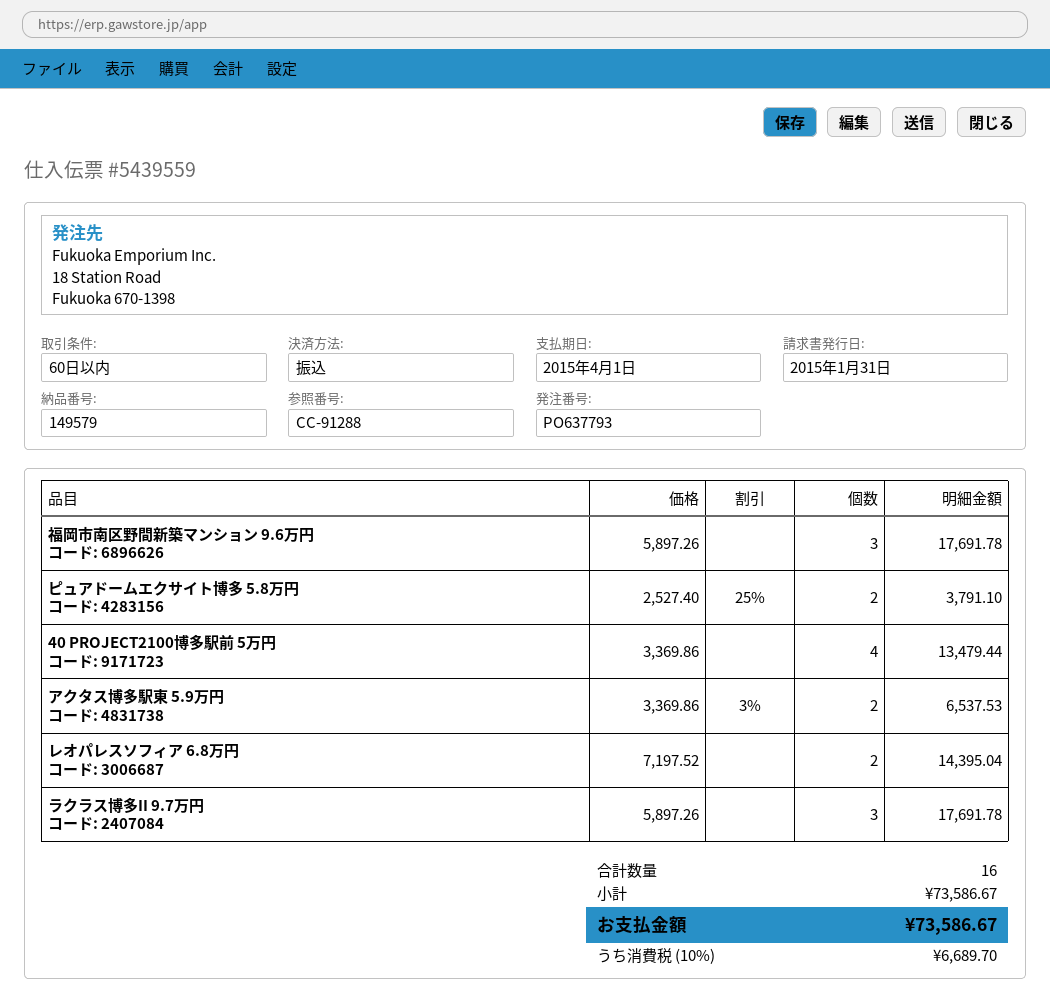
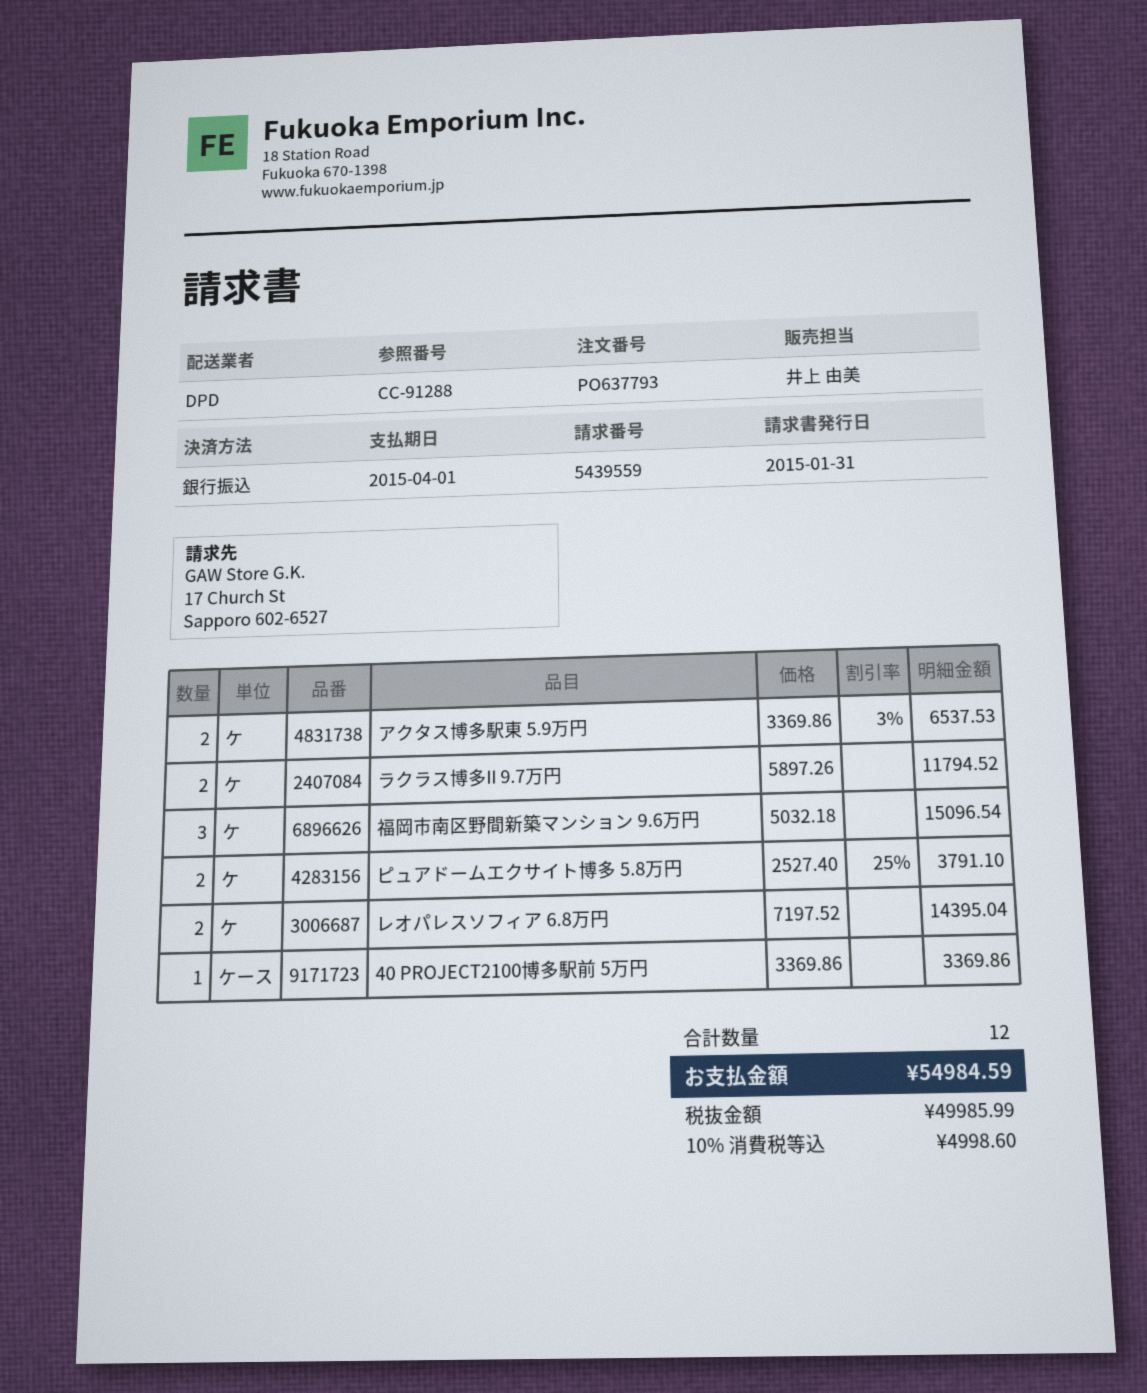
福岡市南区野間新築マンション 9.6万円: 3 x 5897.26 = 17691.78 -> 3 x 5032.18 = 15096.54
40 PROJECT2100博多駅前 5万円: 4 x 3369.86 = 13479.44 -> 1 x 3369.86 = 3369.86
ラクラス博多II 9.7万円: 3 x 5897.26 = 17691.78 -> 2 x 5897.26 = 11794.52
total quantity: 16 -> 12
tax: 10% = 6689.70 -> 10% = 4998.60
total: 73586.67 -> 54984.59

